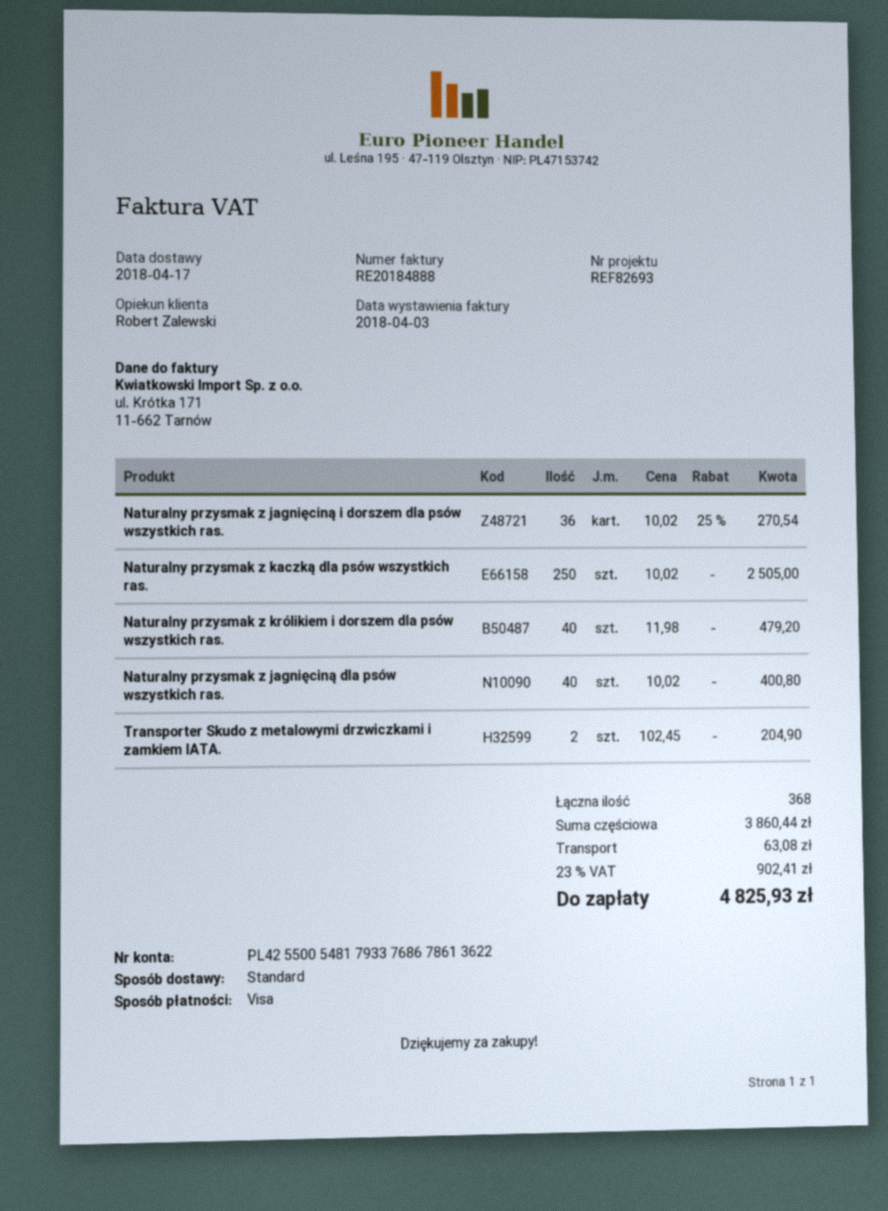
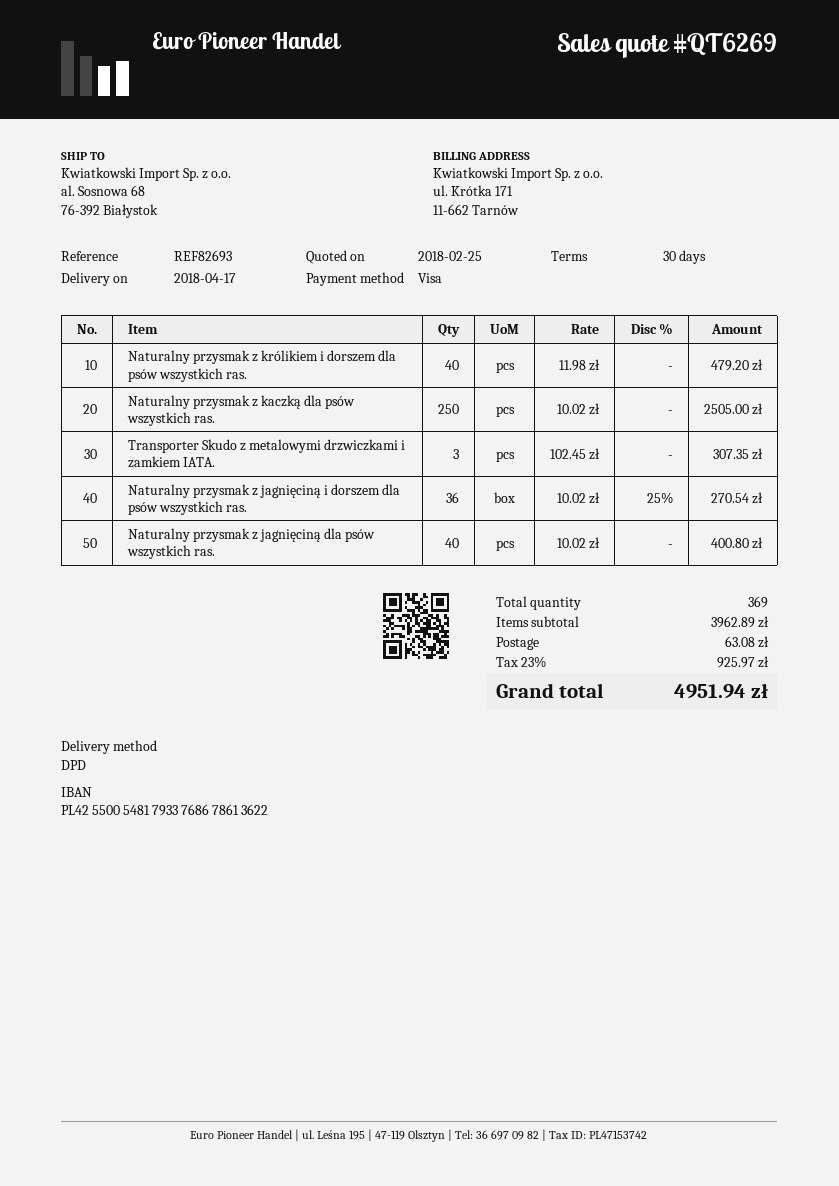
shipping method: standard -> DPD
Transporter Skudo z metalowymi drzwiczkami i zamkiem IATA.: 2 x 102.45 = 204.90 -> 3 x 102.45 = 307.35
total quantity: 368 -> 369
subtotal: 3860.44 -> 3962.89
tax: 23% = 902.41 -> 23% = 925.97
total: 4825.93 -> 4951.94

